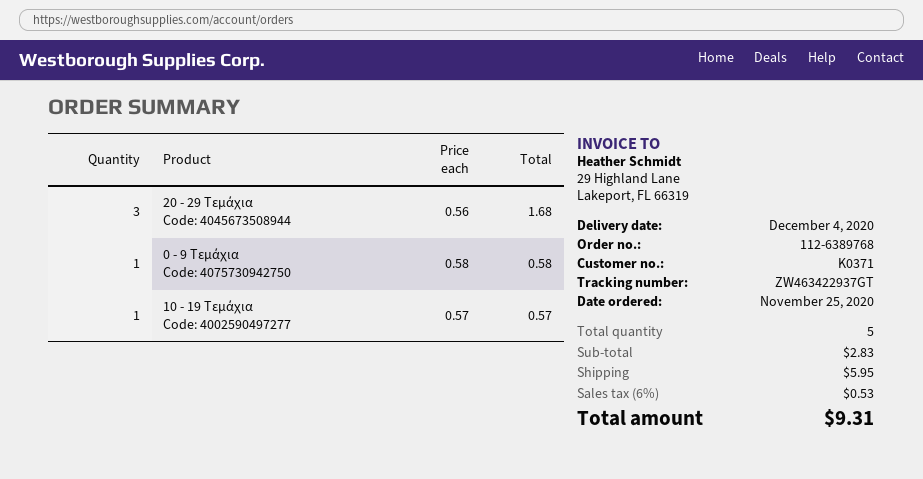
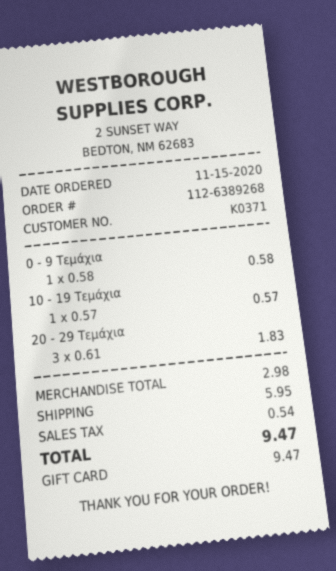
order number: 112-6389768 -> 112-6389268
order date: 2020-11-25 -> 2020-11-15
20 - 29 Τεμάχια: 3 x 0.56 = 1.68 -> 3 x 0.61 = 1.83
subtotal: 2.83 -> 2.98
tax: 0.53 -> 0.54
total: 9.31 -> 9.47

